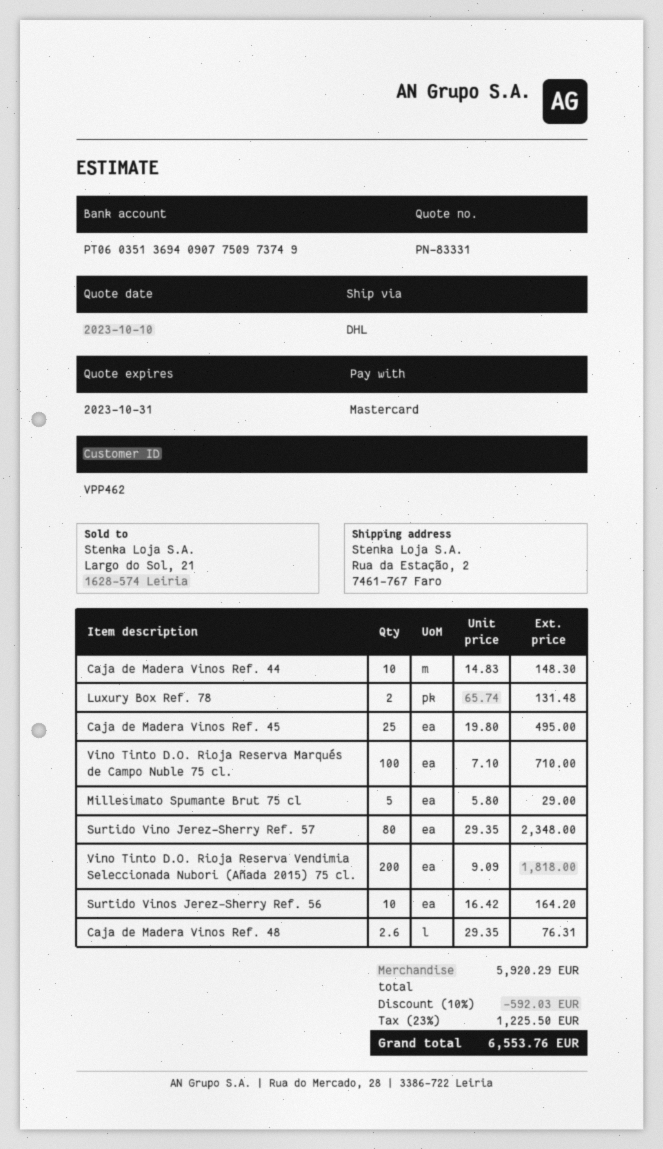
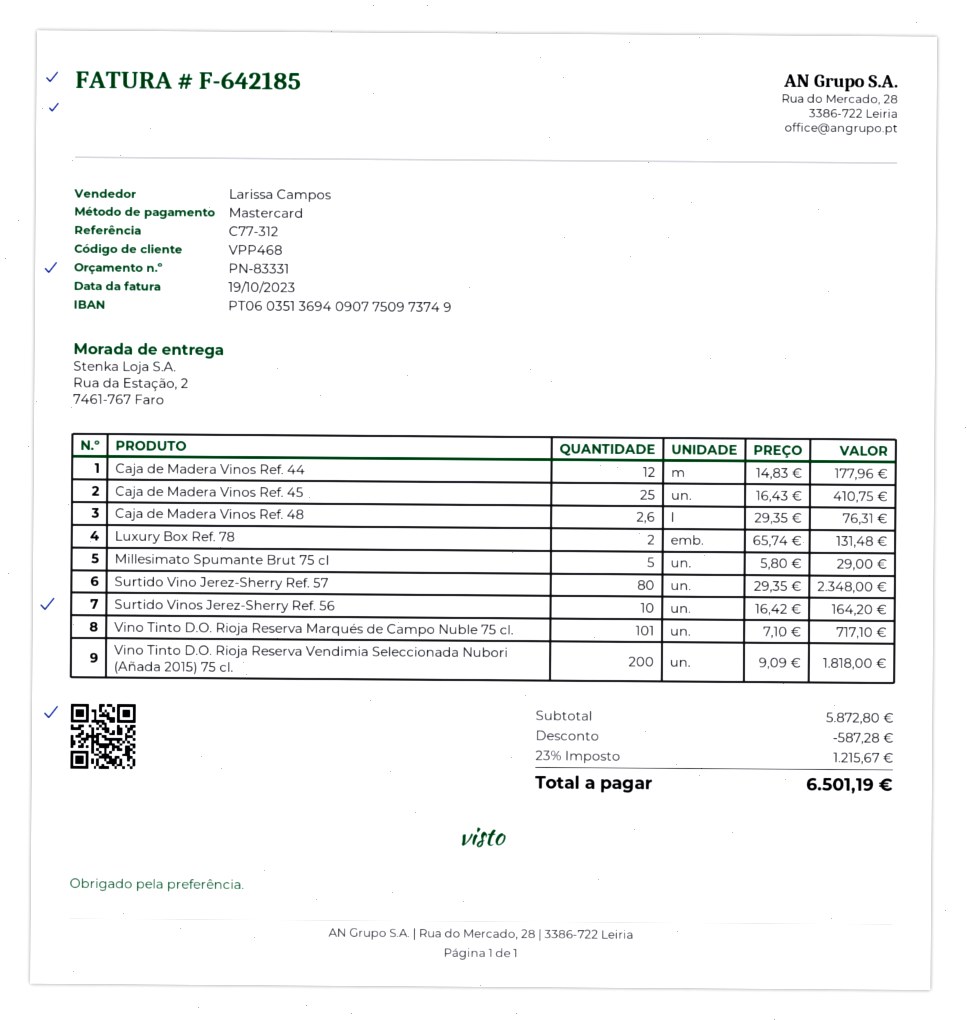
customer number: VPP462 -> VPP468
Caja de Madera Vinos Ref. 44: 10 x 14.83 = 148.30 -> 12 x 14.83 = 177.96
Caja de Madera Vinos Ref. 45: 25 x 19.80 = 495.00 -> 25 x 16.43 = 410.75
Vino Tinto D.O. Rioja Reserva Marqués de Campo Nuble 75 cl.: 100 x 7.10 = 710.00 -> 101 x 7.10 = 717.10
subtotal: 5920.29 -> 5872.80
discount: 592.03 -> 587.28
tax: 23% = 1225.50 -> 23% = 1215.67
total: 6553.76 -> 6501.19

